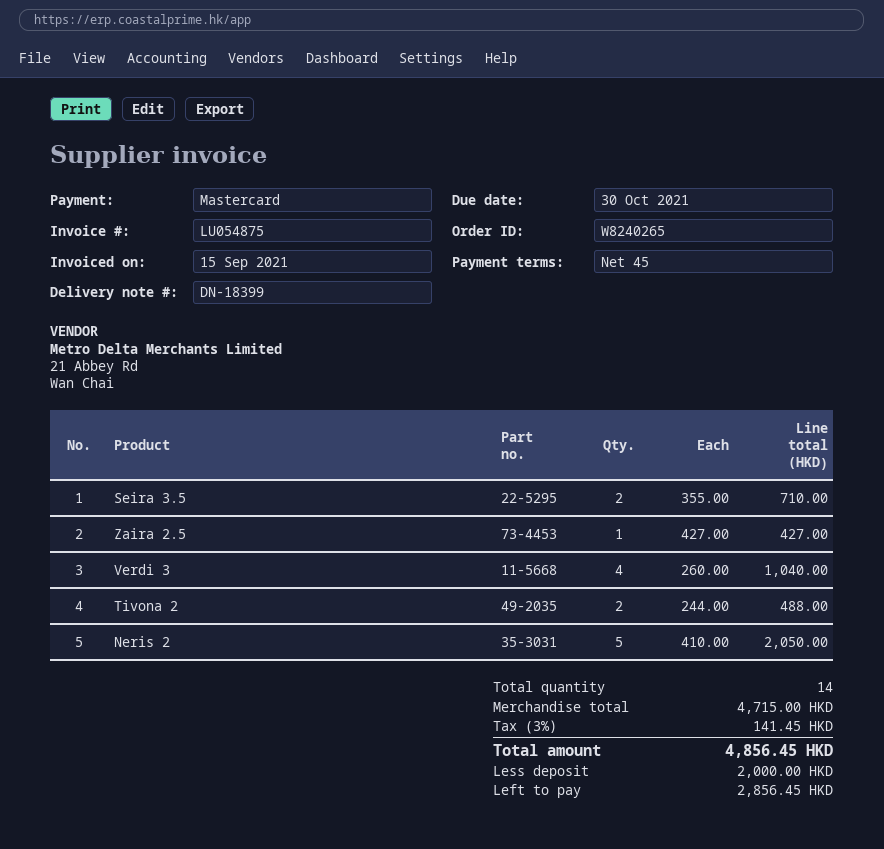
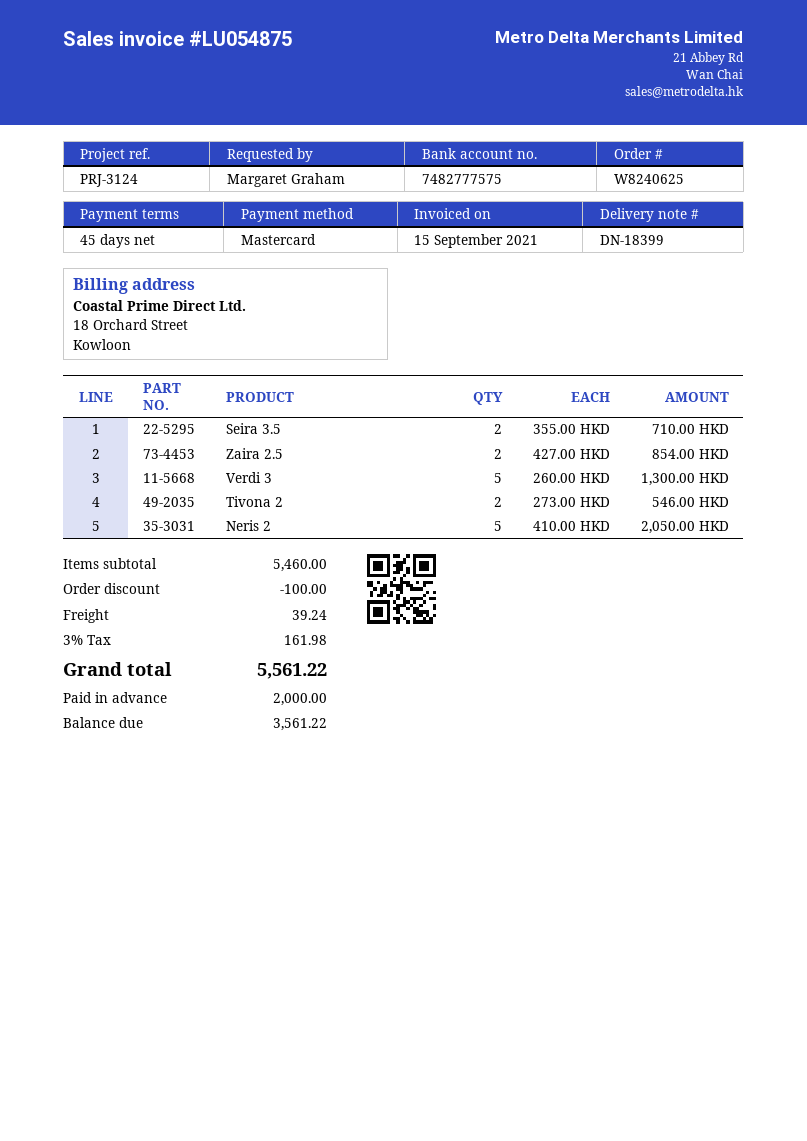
order number: W8240265 -> W8240625
Zaira 2.5: 1 x 427.00 = 427.00 -> 2 x 427.00 = 854.00
Verdi 3: 4 x 260.00 = 1040.00 -> 5 x 260.00 = 1300.00
Tivona 2: 2 x 244.00 = 488.00 -> 2 x 273.00 = 546.00
subtotal: 4715.00 -> 5460.00
discount: none -> 100.00
shipping: none -> 39.24
tax: 3% = 141.45 -> 3% = 161.98
total: 4856.45 -> 5561.22
balance: 2856.45 -> 3561.22

